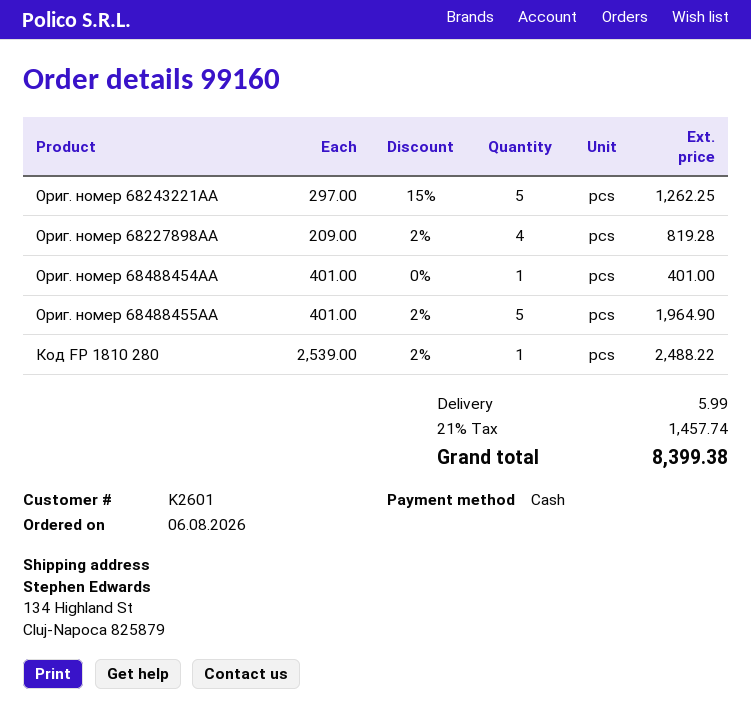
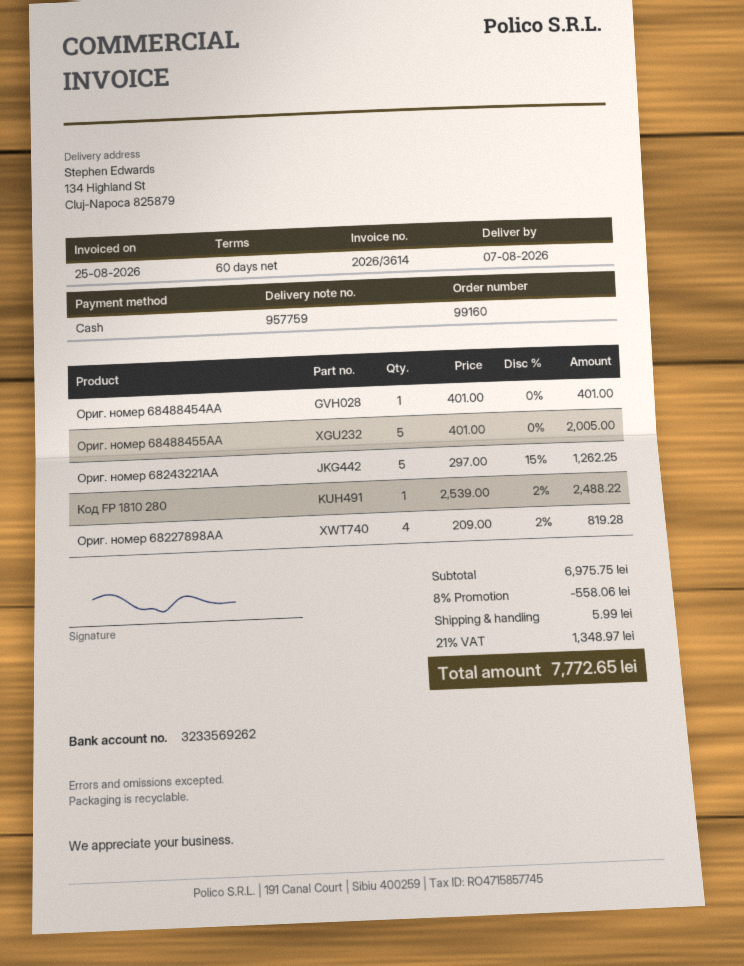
Ориг. номер 68488455AA: 5 x 401.00 - 2% = 1964.90 -> 5 x 401.00 = 2005.00
discount: none -> 8% = 558.06
tax: 21% = 1457.74 -> 21% = 1348.97
total: 8399.38 -> 7772.65

